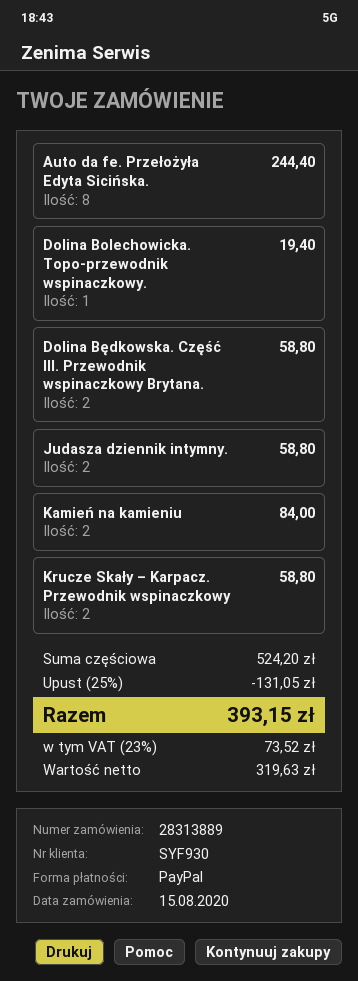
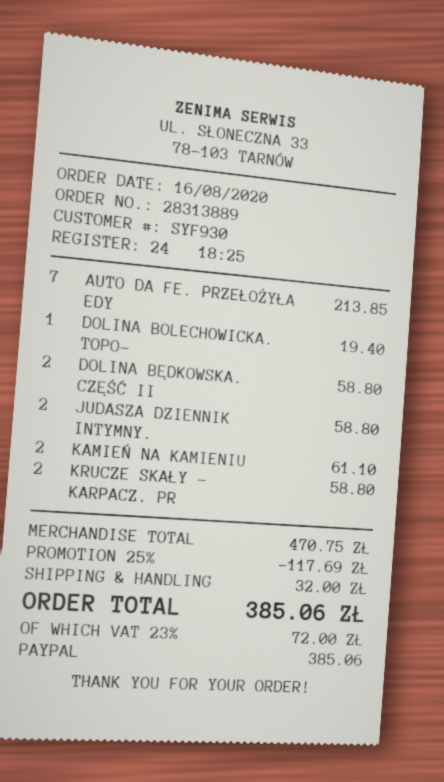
order date: 2020-08-15 -> 2020-08-16
Auto da fe. Przełożyła Edyta Sicińska.: 8 for 244.40 -> 7 for 213.85
Kamień na kamieniu: 2 for 84.00 -> 2 for 61.10
subtotal: 524.20 -> 470.75
discount: 25% = 131.05 -> 25% = 117.69
shipping: none -> 32.00
tax: 23% = 73.52 -> 23% = 72.00
total: 393.15 -> 385.06

